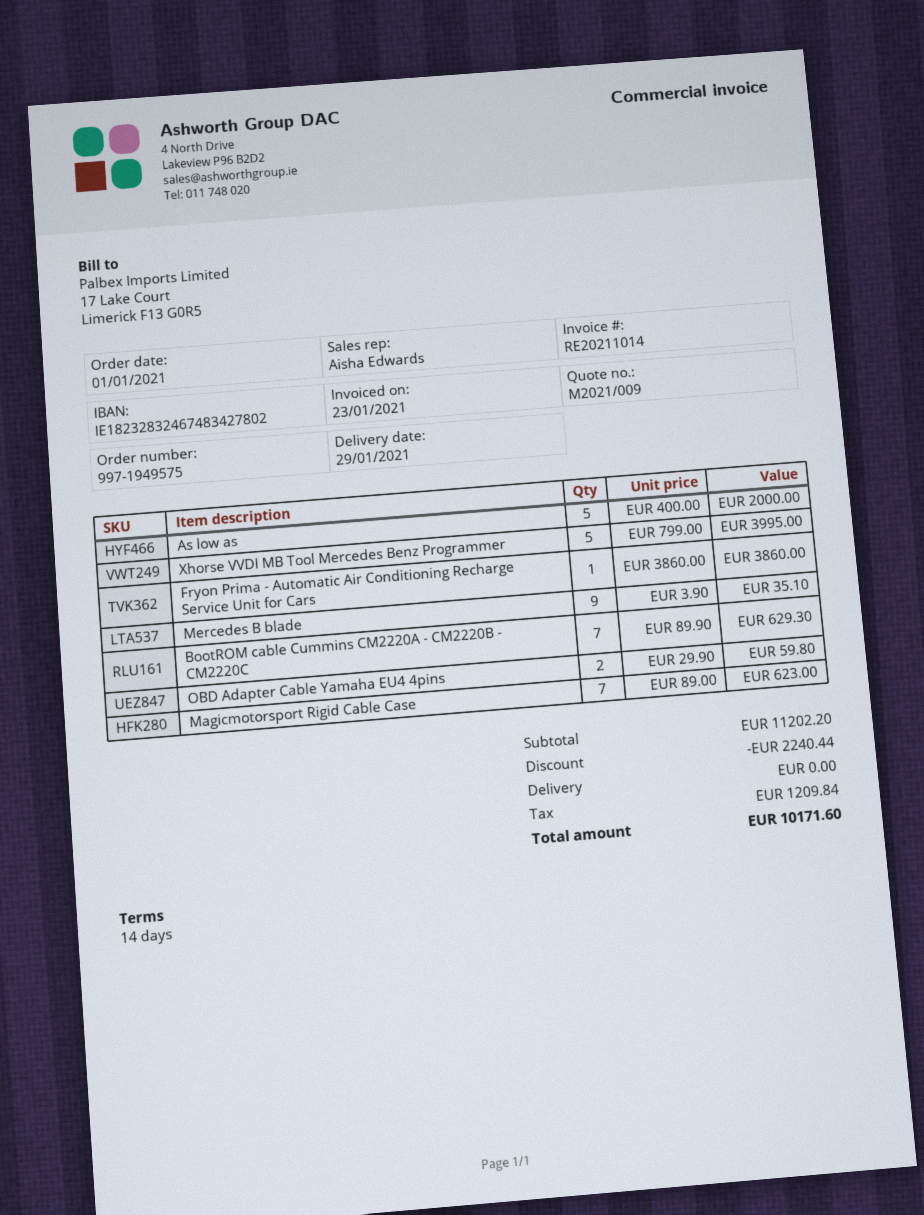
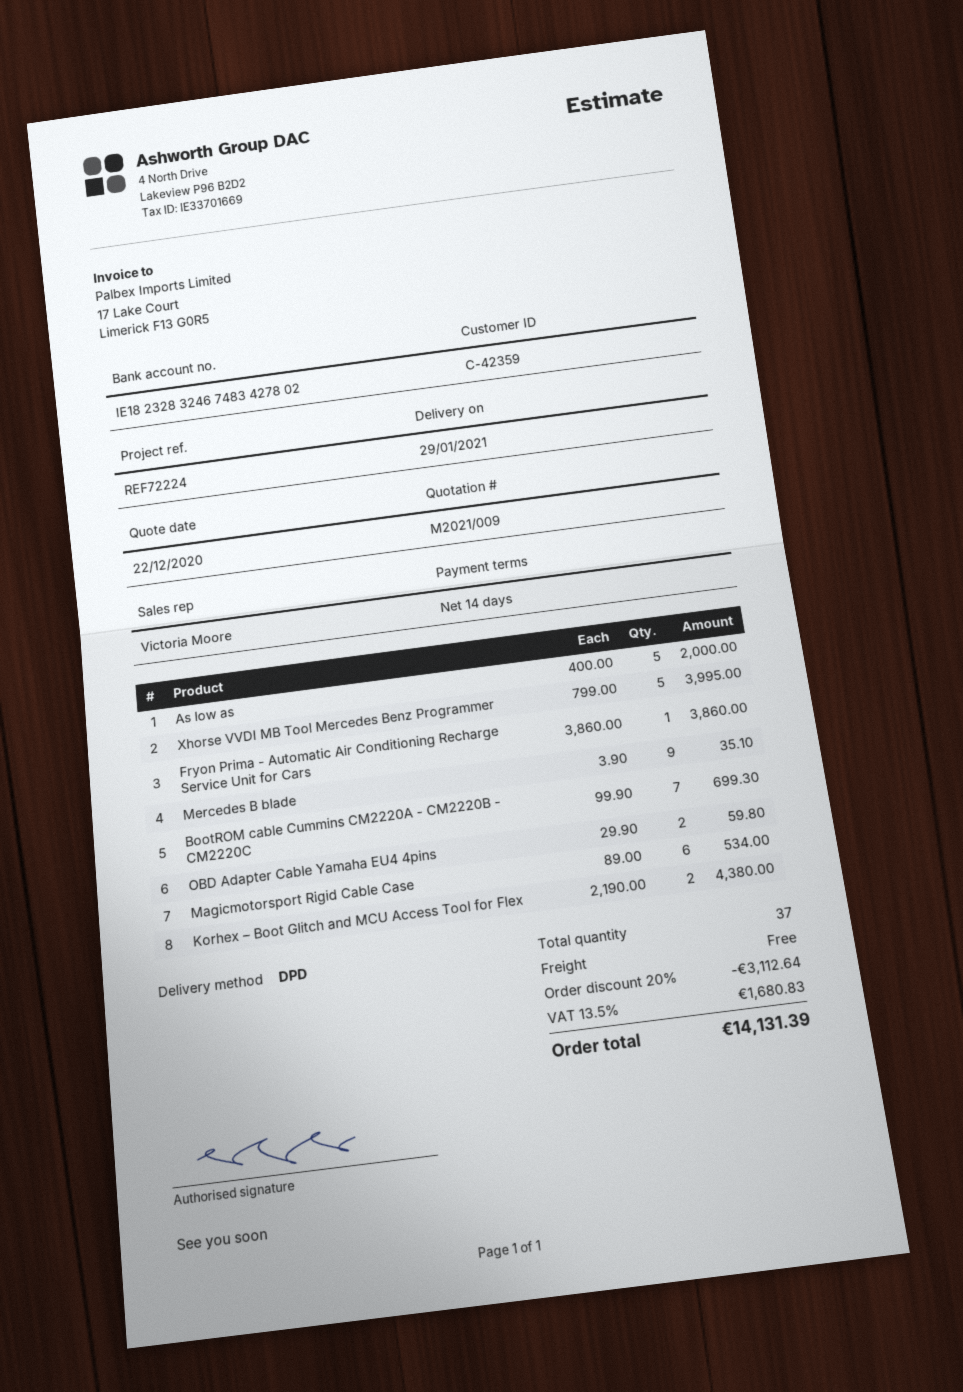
sales rep: Aisha Edwards -> Victoria Moore
BootROM cable Cummins CM2220A - CM2220B - CM2220C: 7 x 89.90 = 629.30 -> 7 x 99.90 = 699.30
Magicmotorsport Rigid Cable Case: 7 x 89.00 = 623.00 -> 6 x 89.00 = 534.00
Korhex – Boot Glitch and MCU Access Tool for Flex: none -> 2 x 2190.00 = 4380.00
discount: 2240.44 -> 3112.64
tax: 1209.84 -> 1680.83
total: 10171.60 -> 14131.39

